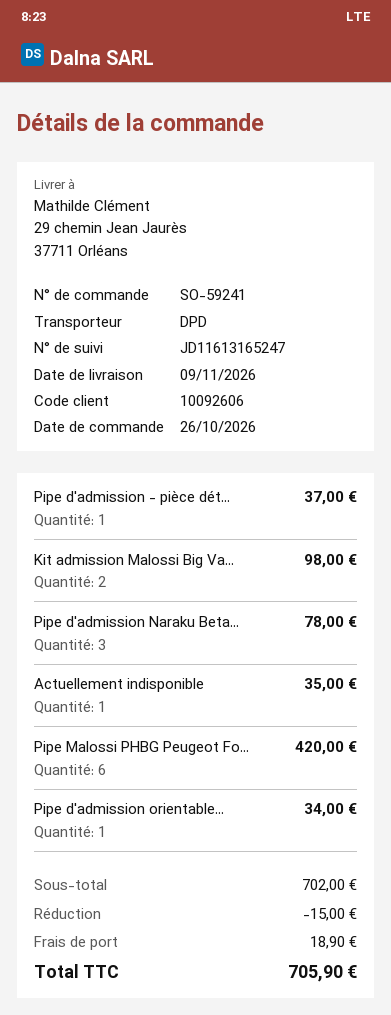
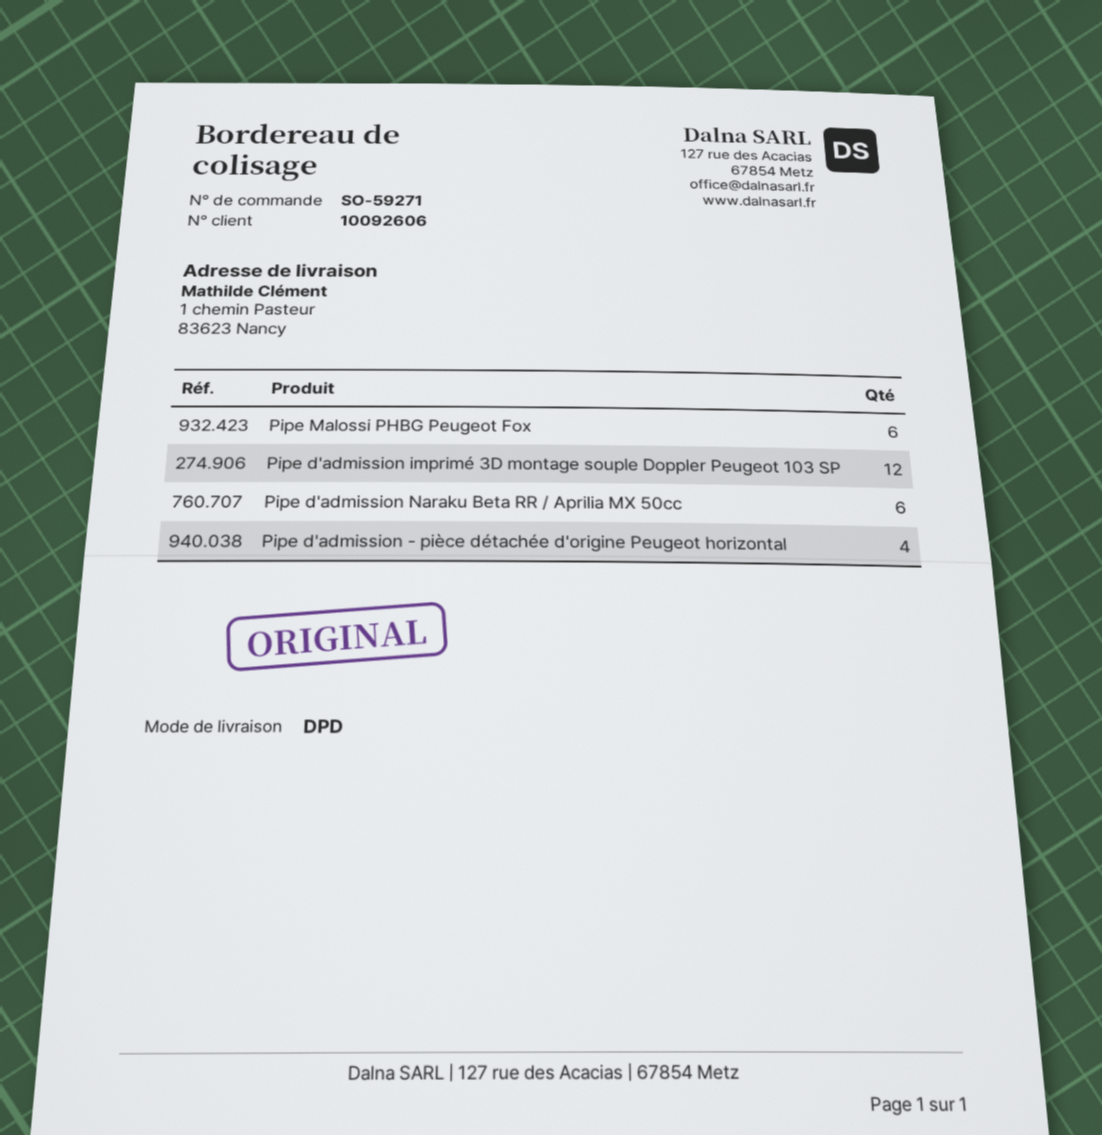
order number: SO-59241 -> SO-59271
ship to: 29 chemin Jean Jaurès, 37711 Orléans -> 1 chemin Pasteur, 83623 Nancy
Pipe d'admission - pièce dét...: 1 -> 4
Kit admission Malossi Big Va...: 2 -> none
Pipe d'admission Naraku Beta...: 3 -> 6
Actuellement indisponible: 1 -> none
Pipe d'admission orientable...: 1 -> none
Pipe d'admission imprimé 3D montage souple Doppler Peugeot 103 SP: none -> 12

